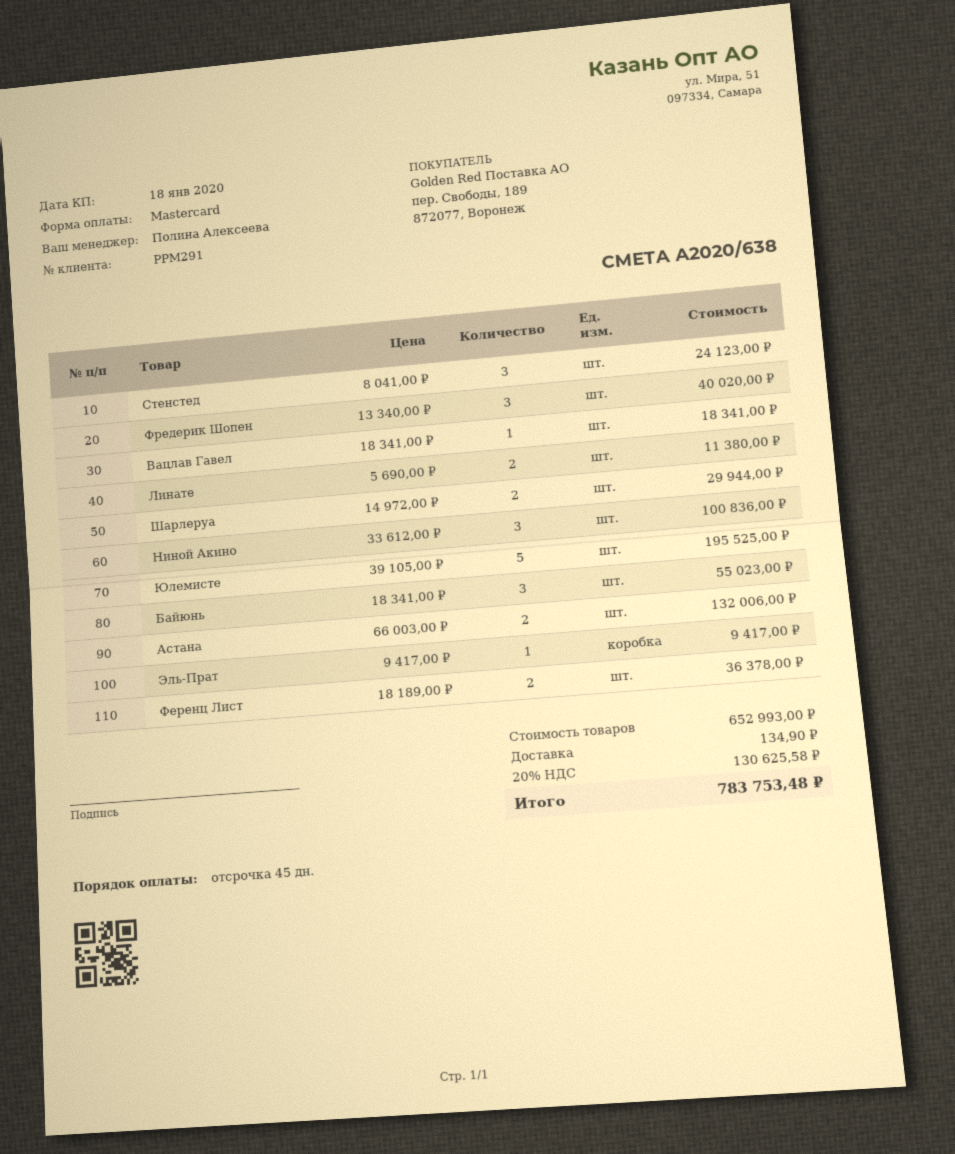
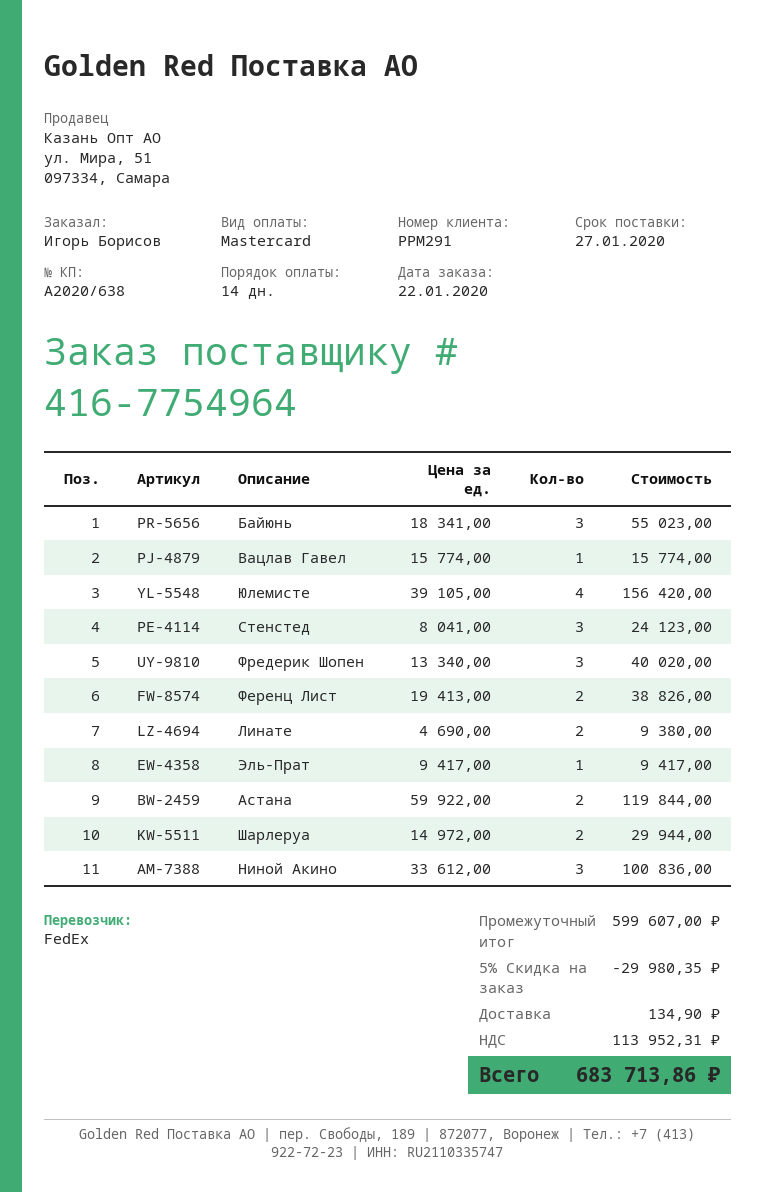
payment terms: 45 days -> 14 days
Вацлав Гавел: 1 x 18341.00 = 18341.00 -> 1 x 15774.00 = 15774.00
Линате: 2 x 5690.00 = 11380.00 -> 2 x 4690.00 = 9380.00
Юлемисте: 5 x 39105.00 = 195525.00 -> 4 x 39105.00 = 156420.00
Астана: 2 x 66003.00 = 132006.00 -> 2 x 59922.00 = 119844.00
Ференц Лист: 2 x 18189.00 = 36378.00 -> 2 x 19413.00 = 38826.00
subtotal: 652993.00 -> 599607.00
discount: none -> 5% = 29980.35
tax: 130625.58 -> 113952.31
total: 783753.48 -> 683713.86

